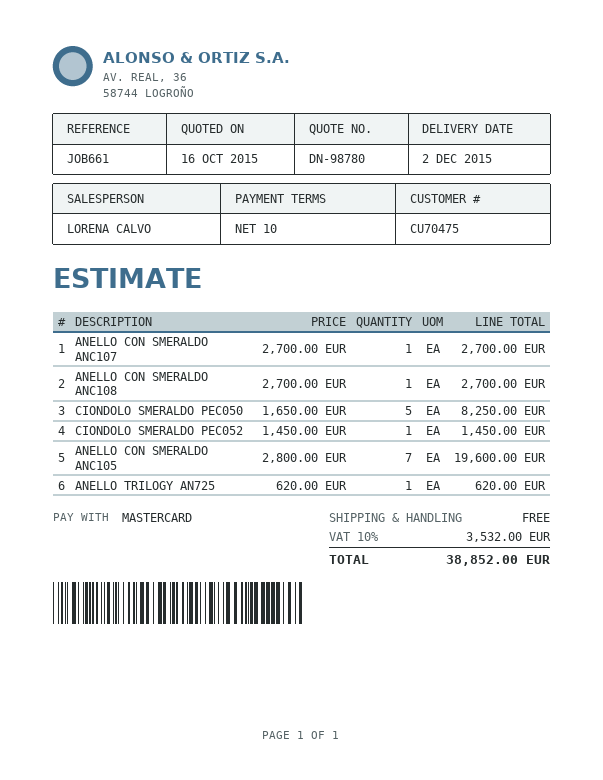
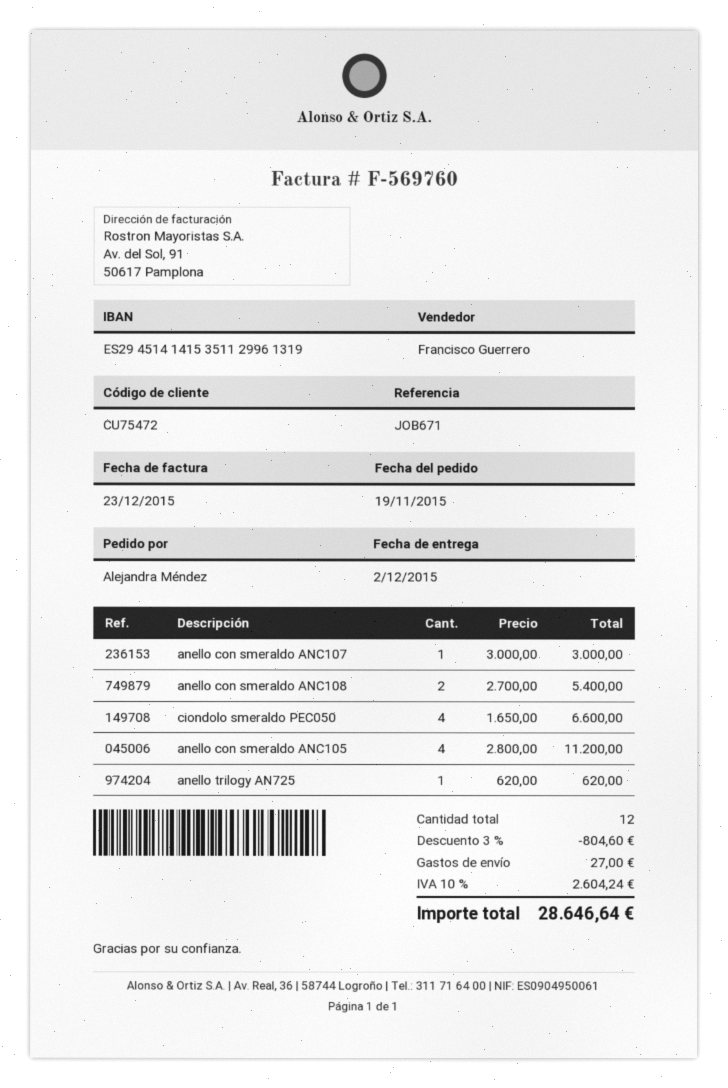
customer number: CU70475 -> CU75472
reference: JOB661 -> JOB671
sales rep: LORENA CALVO -> Francisco Guerrero
ANELLO CON SMERALDO ANC107: 1 x 2700.00 = 2700.00 -> 1 x 3000.00 = 3000.00
ANELLO CON SMERALDO ANC108: 1 x 2700.00 = 2700.00 -> 2 x 2700.00 = 5400.00
CIONDOLO SMERALDO PEC050: 5 x 1650.00 = 8250.00 -> 4 x 1650.00 = 6600.00
CIONDOLO SMERALDO PEC052: 1 x 1450.00 = 1450.00 -> none
ANELLO CON SMERALDO ANC105: 7 x 2800.00 = 19600.00 -> 4 x 2800.00 = 11200.00
discount: none -> 3% = 804.60
shipping: 0.00 -> 27.00
tax: 10% = 3532.00 -> 10% = 2604.24
total: 38852.00 -> 28646.64

